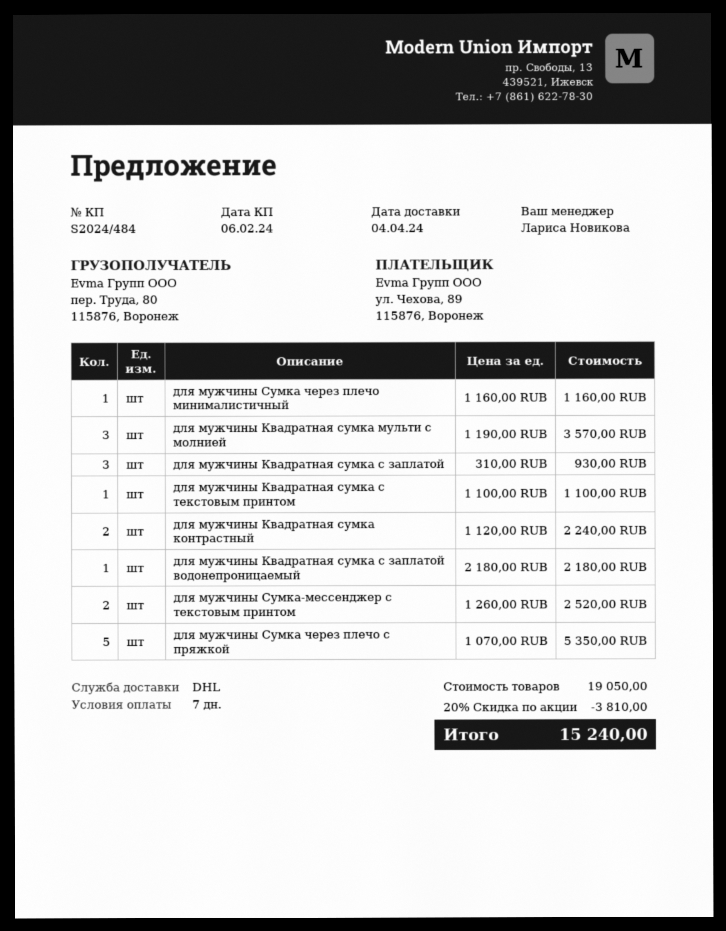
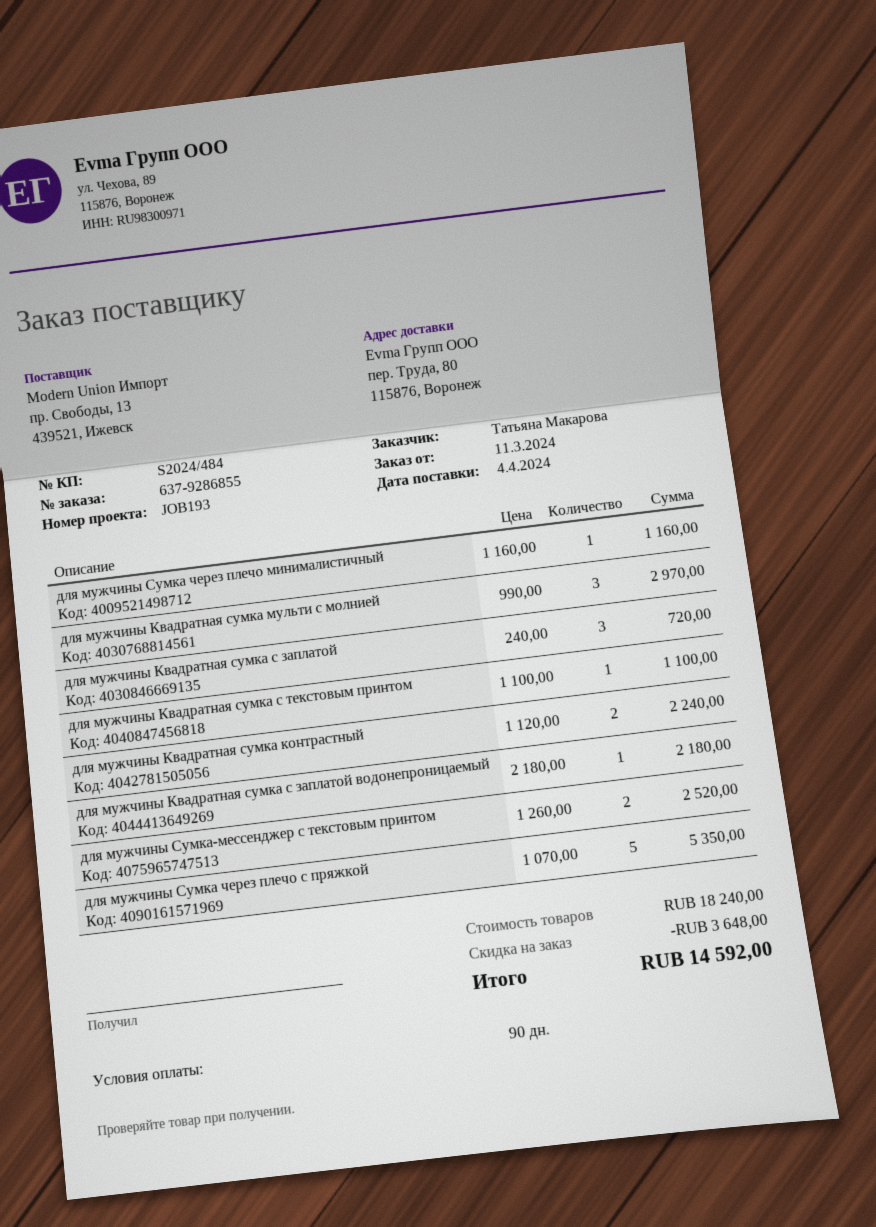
payment terms: 7 days -> 90 days
для мужчины Квадратная сумка мульти с молнией: 3 x 1190.00 = 3570.00 -> 3 x 990.00 = 2970.00
для мужчины Квадратная сумка с заплатой: 3 x 310.00 = 930.00 -> 3 x 240.00 = 720.00
subtotal: 19050.00 -> 18240.00
discount: 3810.00 -> 3648.00
total: 15240.00 -> 14592.00

